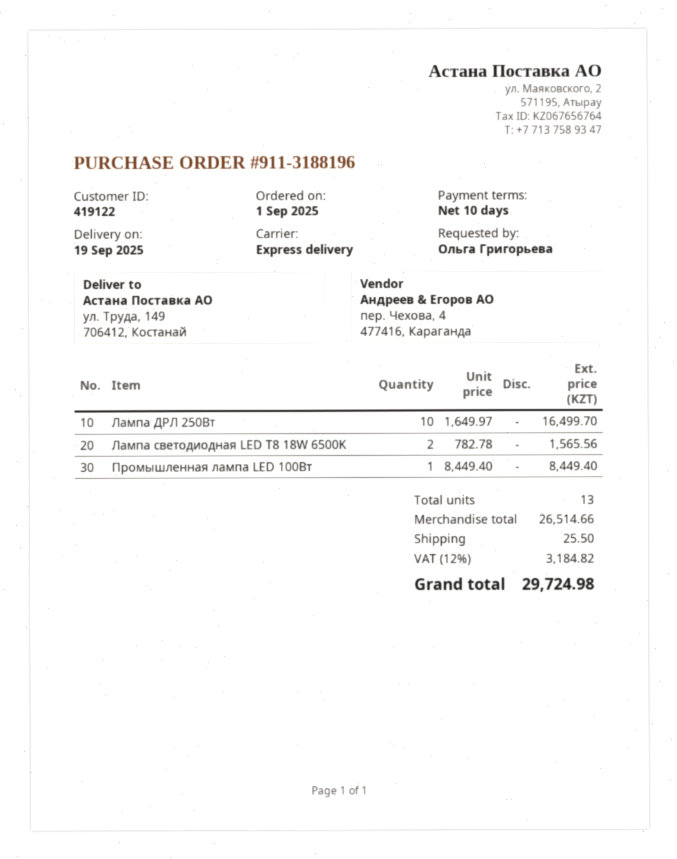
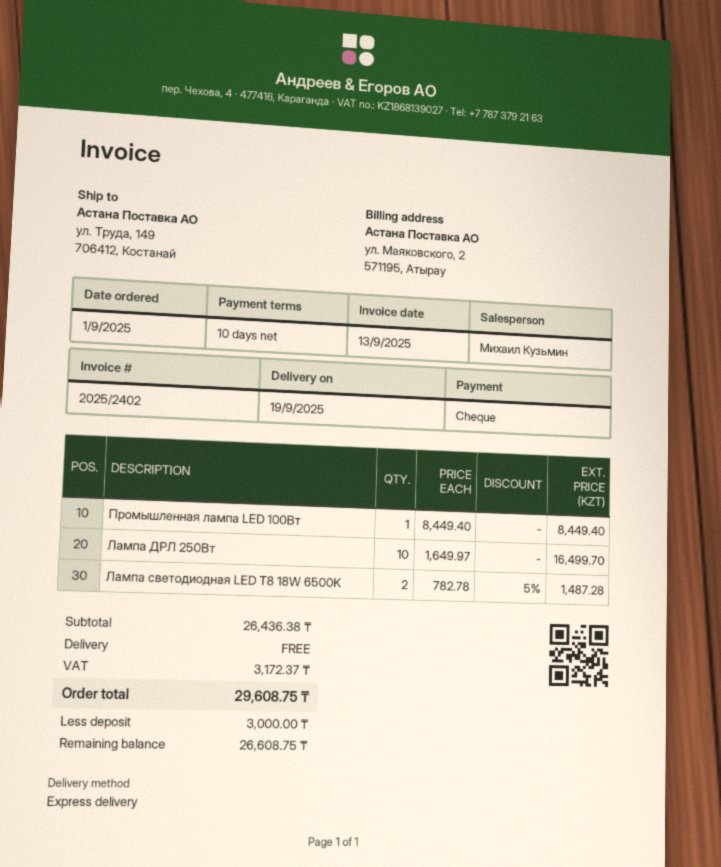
Лампа светодиодная LED T8 18W 6500K: 2 x 782.78 = 1565.56 -> 2 x 782.78 - 5% = 1487.28
subtotal: 26514.66 -> 26436.38
shipping: 25.50 -> 0.00
tax: 3184.82 -> 3172.37
total: 29724.98 -> 29608.75

